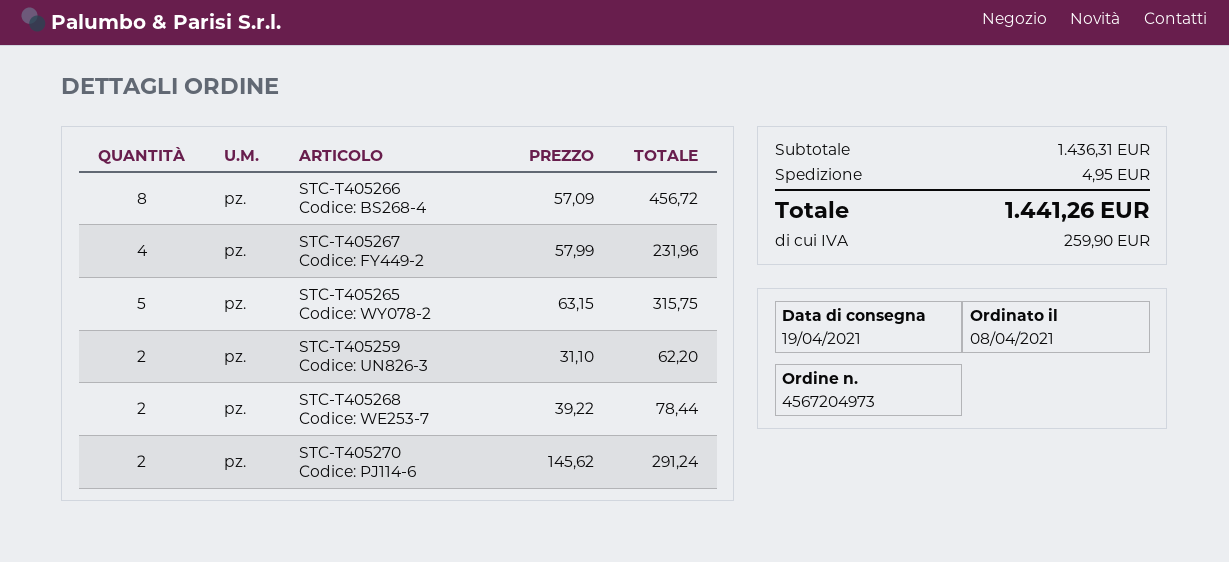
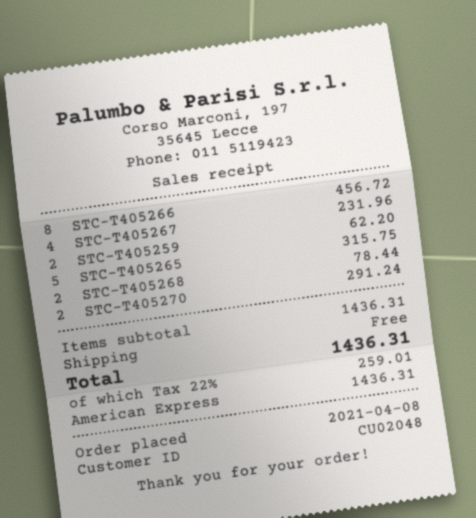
shipping: 4.95 -> 0.00
tax: 259.90 -> 259.01
total: 1441.26 -> 1436.31

